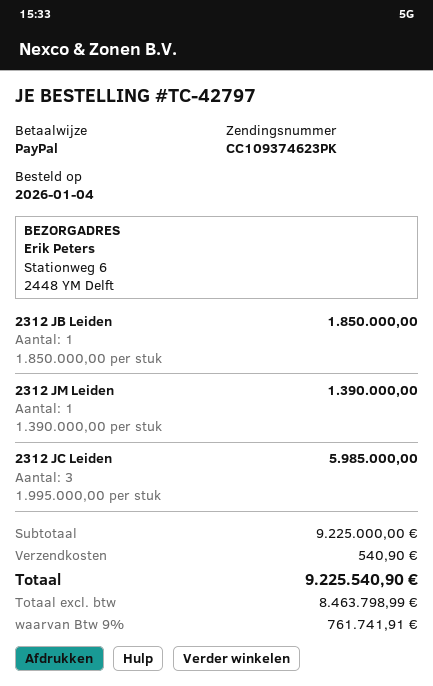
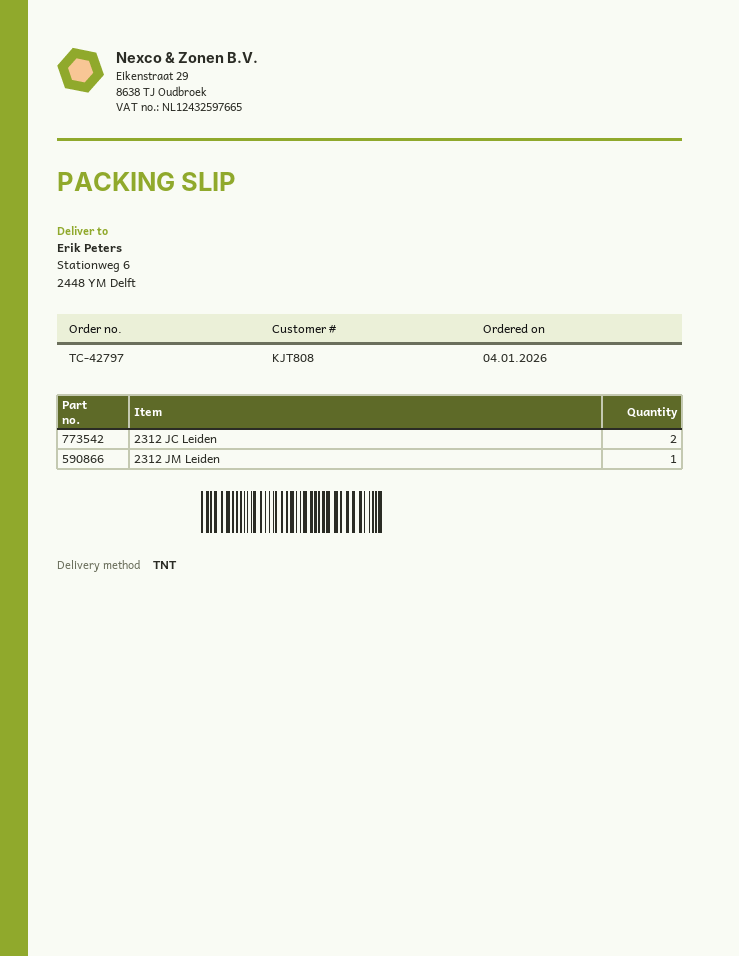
2312 JB Leiden: 1 -> none
2312 JC Leiden: 3 -> 2

